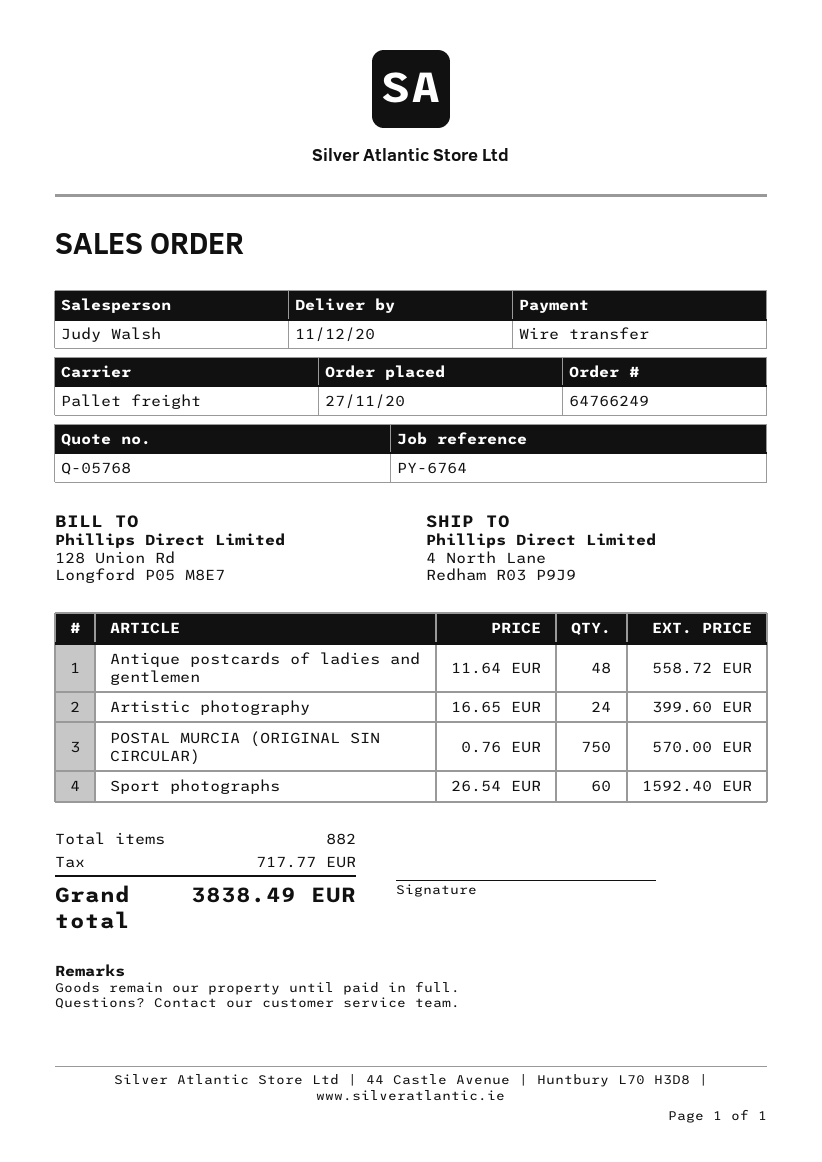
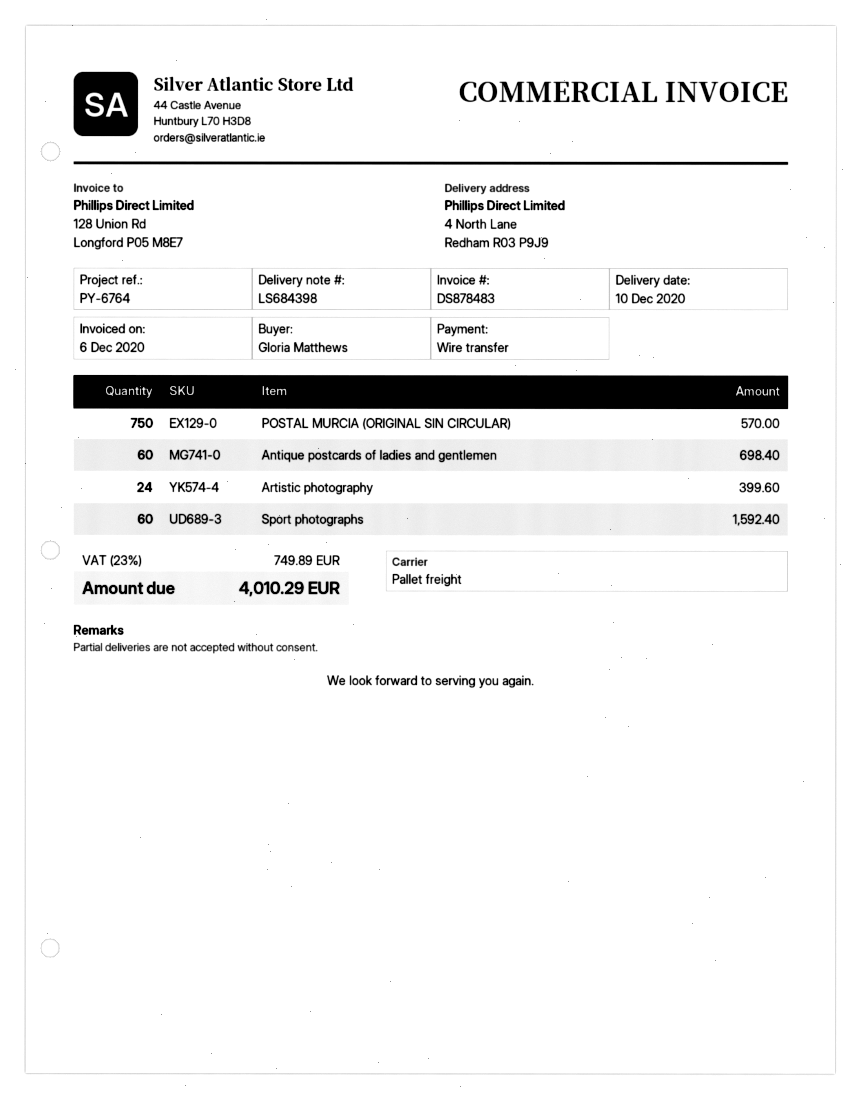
delivery date: 2020-12-11 -> 2020-12-10
Antique postcards of ladies and gentlemen: 48 for 558.72 -> 60 for 698.40
tax: 717.77 -> 749.89
total: 3838.49 -> 4010.29

